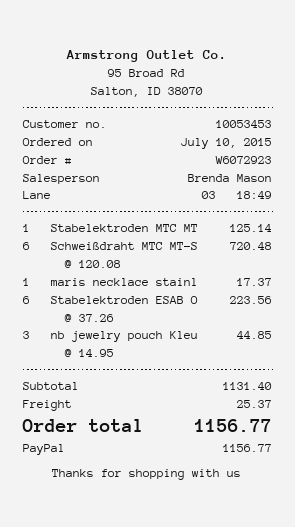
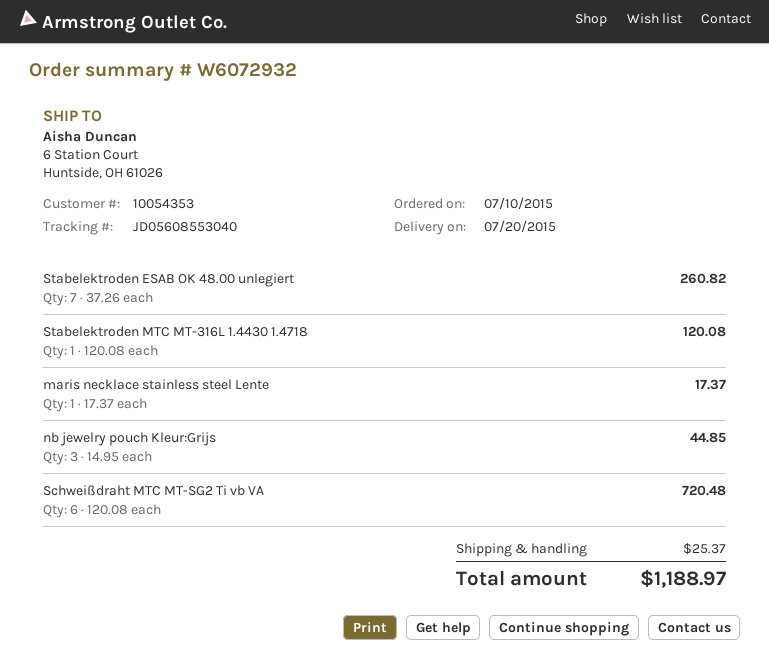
order number: W6072923 -> W6072932
customer number: 10053453 -> 10054353
Stabelektroden MTC MT: 1 x 125.14 = 125.14 -> 1 x 120.08 = 120.08
Stabelektroden ESAB O: 6 x 37.26 = 223.56 -> 7 x 37.26 = 260.82
total: 1156.77 -> 1188.97

